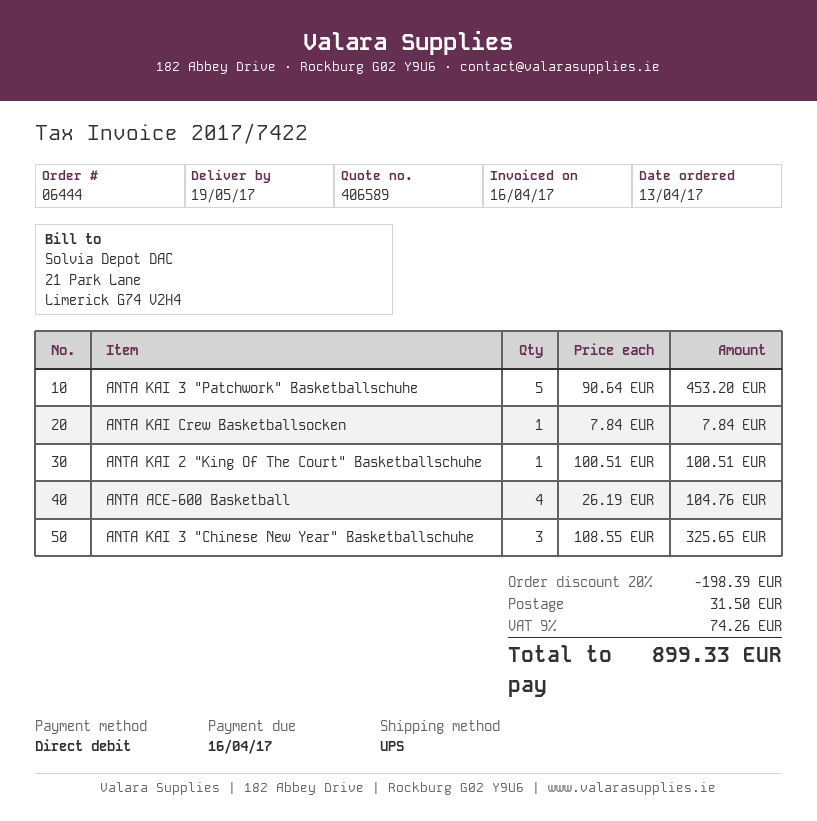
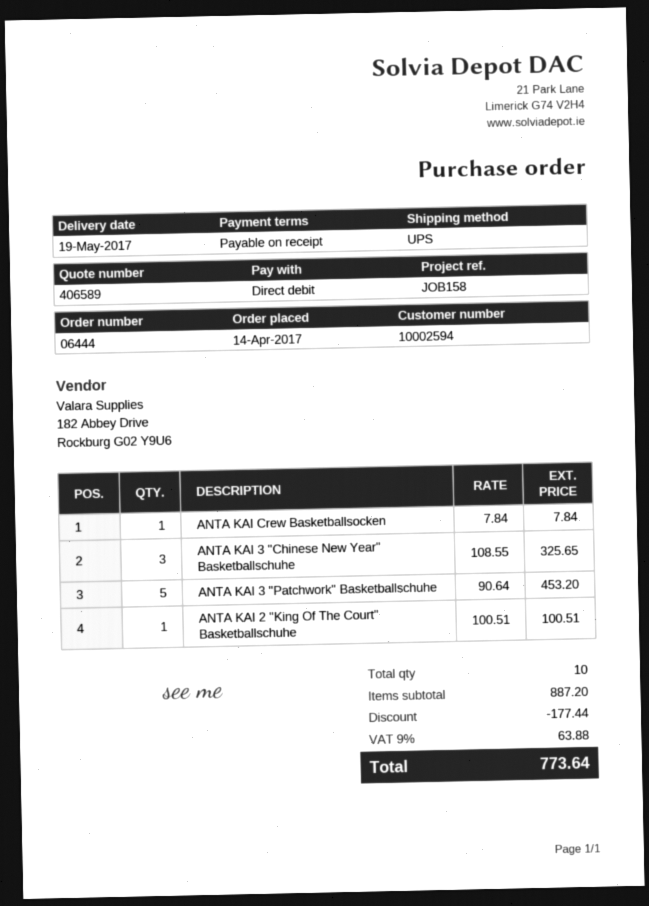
order date: 2017-04-13 -> 2017-04-14
ANTA ACE-600 Basketball: 4 x 26.19 = 104.76 -> none
discount: 198.39 -> 177.44
shipping: 31.50 -> none
tax: 9% = 74.26 -> 9% = 63.88
total: 899.33 -> 773.64

